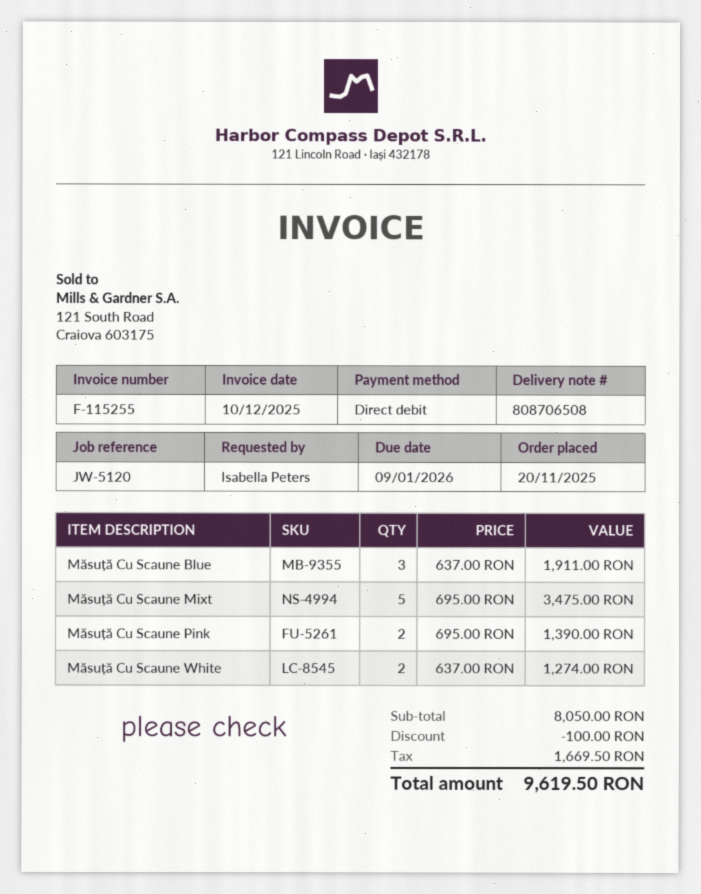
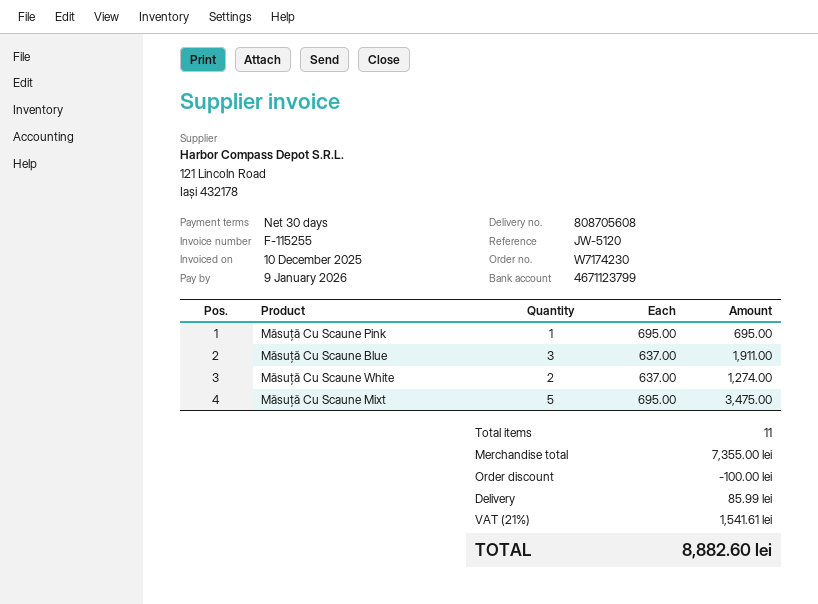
delivery note number: 808706508 -> 808705608
Măsuță Cu Scaune Pink: 2 x 695.00 = 1390.00 -> 1 x 695.00 = 695.00
subtotal: 8050.00 -> 7355.00
shipping: none -> 85.99
tax: 1669.50 -> 1541.61
total: 9619.50 -> 8882.60

